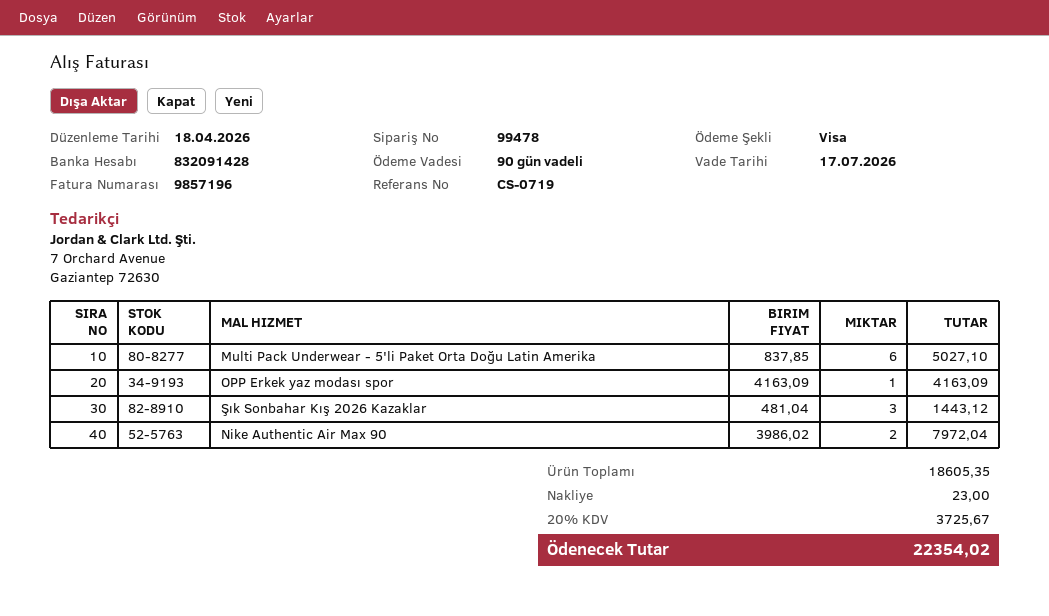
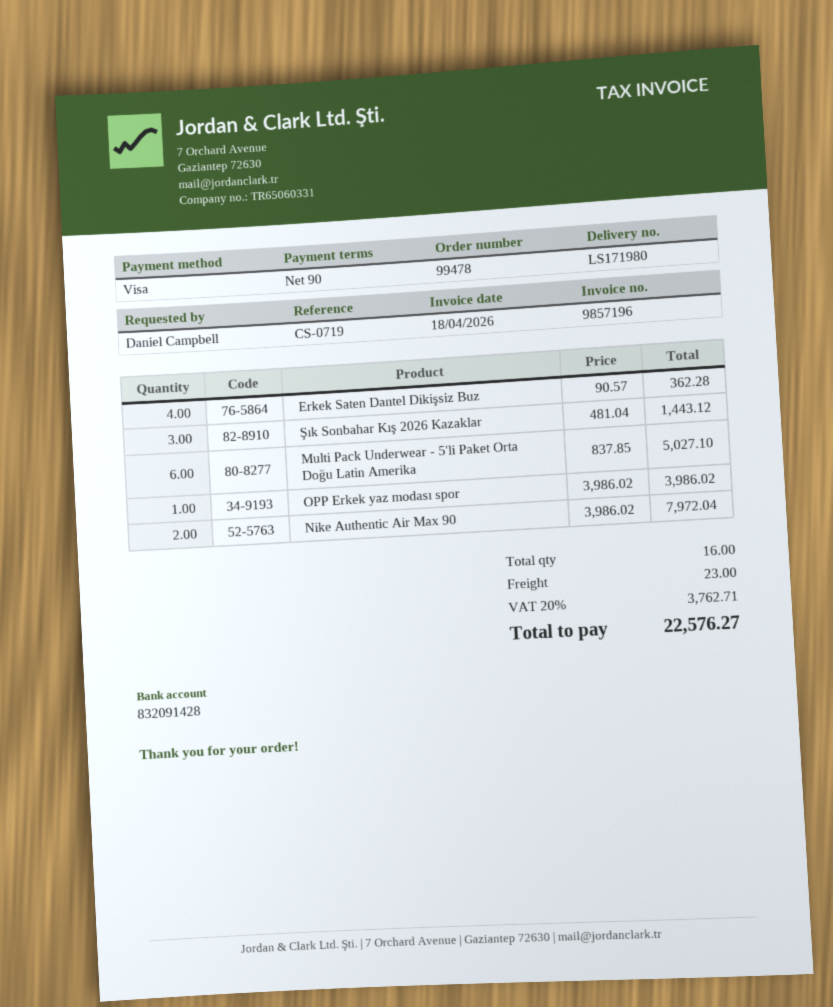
OPP Erkek yaz modası spor: 1 x 4163.09 = 4163.09 -> 1 x 3986.02 = 3986.02
Erkek Saten Dantel Dikişsiz Buz: none -> 4 x 90.57 = 362.28
tax: 20% = 3725.67 -> 20% = 3762.71
total: 22354.02 -> 22576.27

